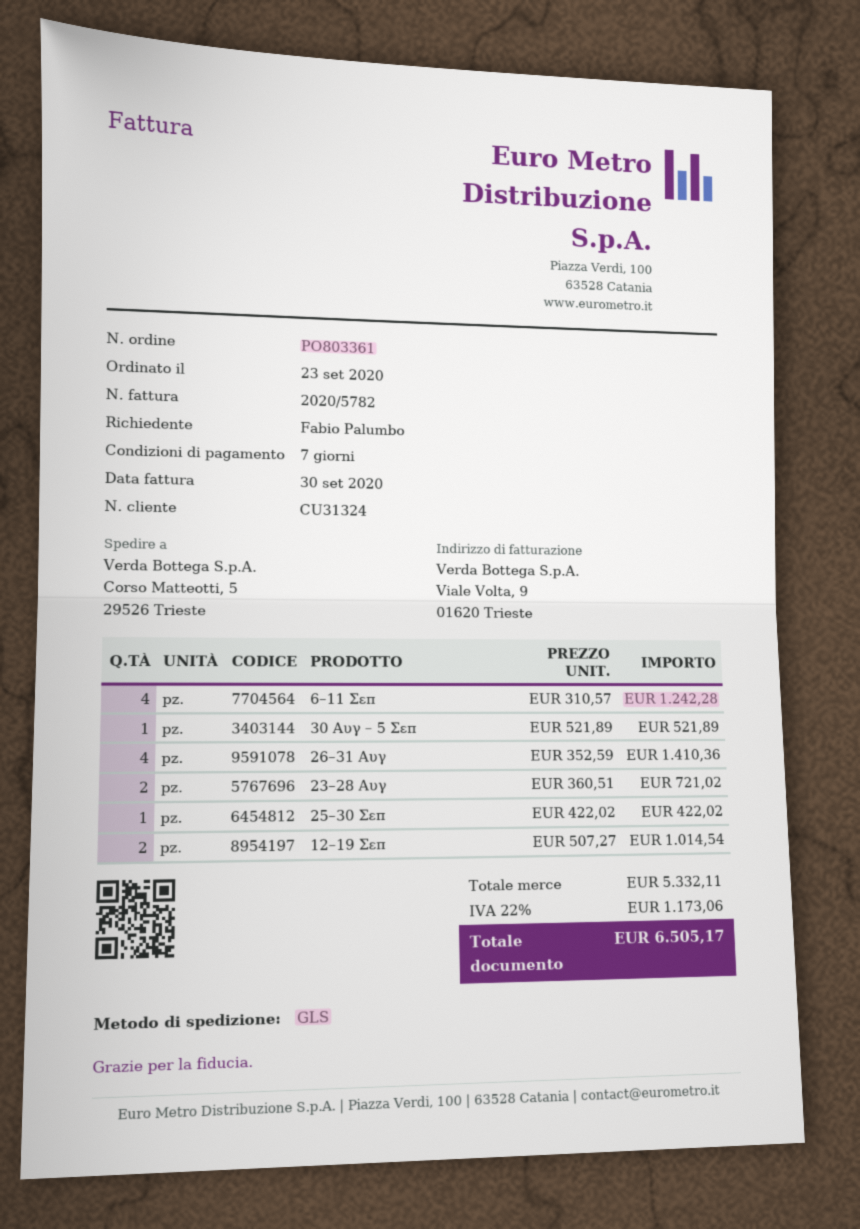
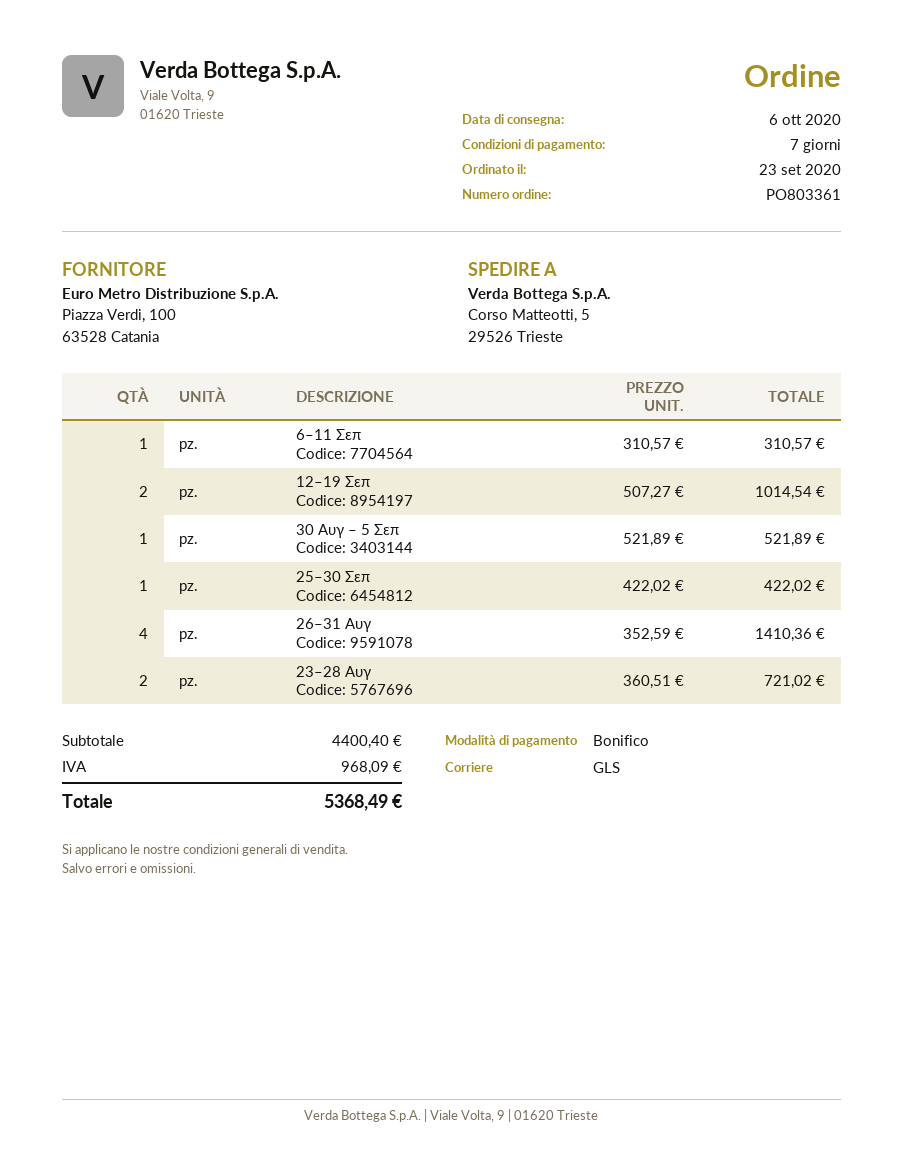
6–11 Σεπ: 4 x 310.57 = 1242.28 -> 1 x 310.57 = 310.57
subtotal: 5332.11 -> 4400.40
tax: 1173.06 -> 968.09
total: 6505.17 -> 5368.49

